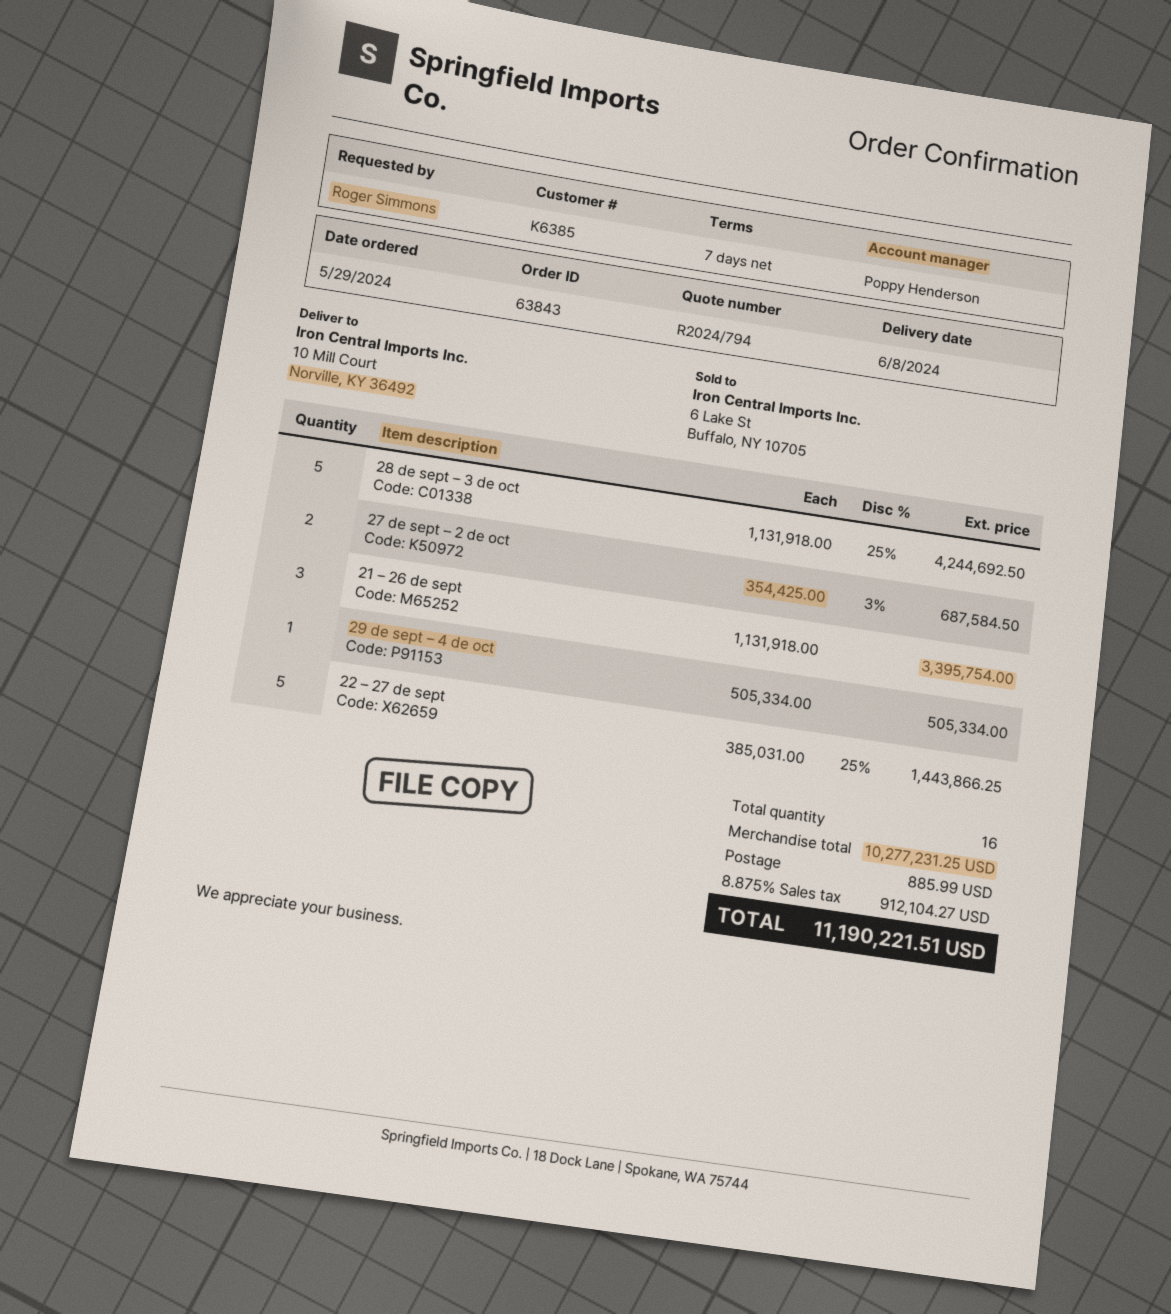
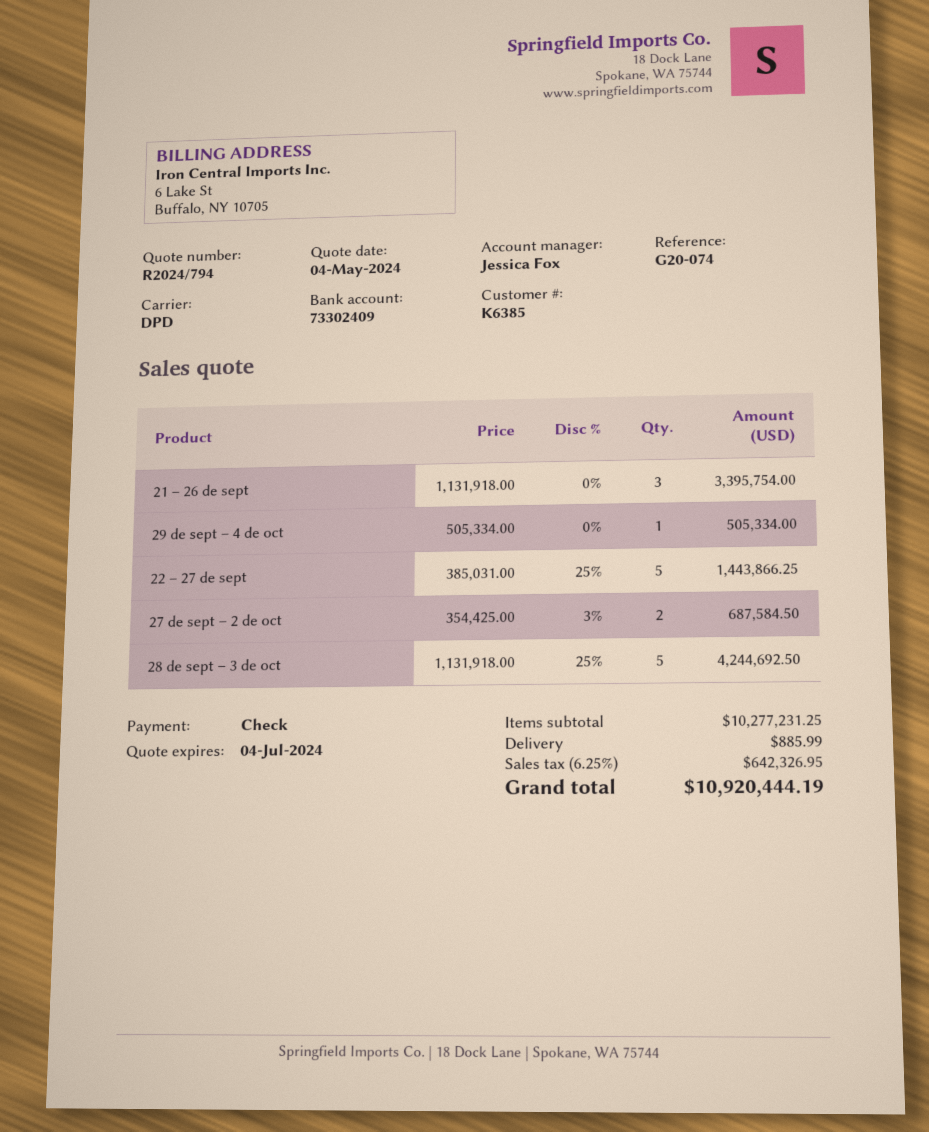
sales rep: Poppy Henderson -> Jessica Fox
tax: 8.875% = 912104.27 -> 6.25% = 642326.95
total: 11190221.51 -> 10920444.19

